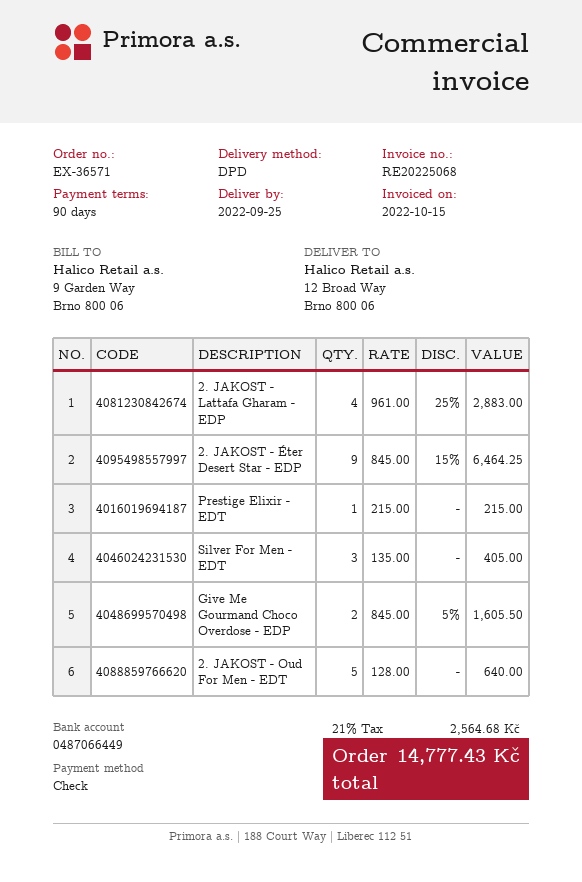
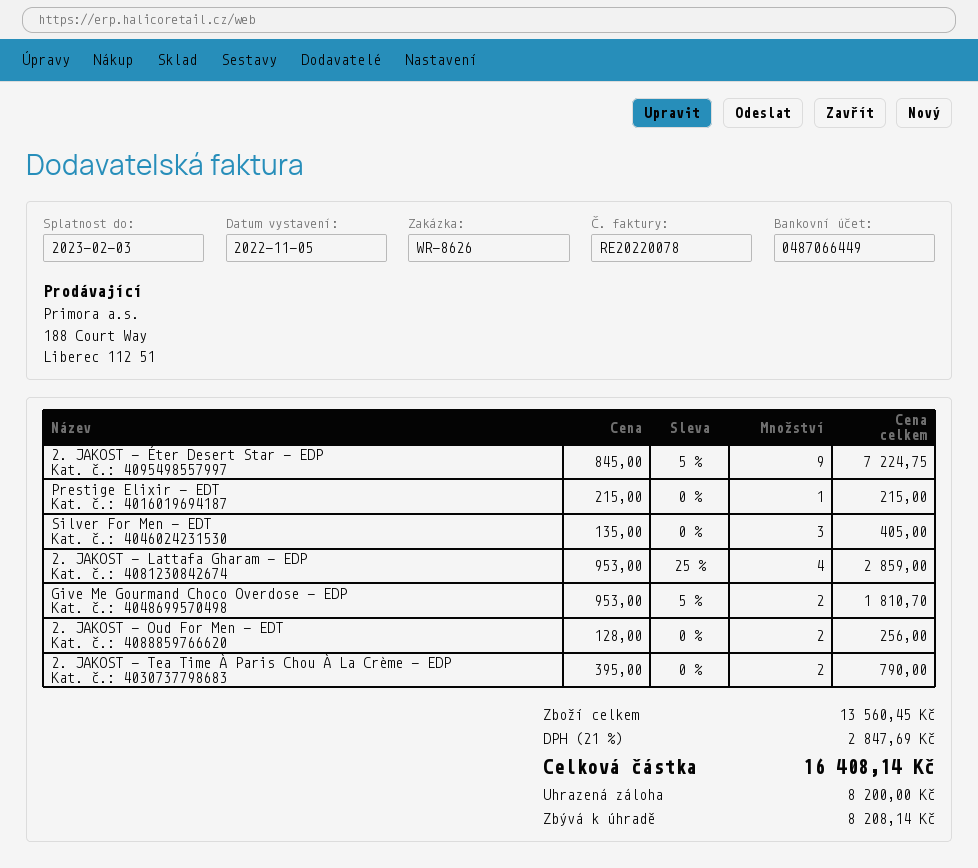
invoice number: RE20225068 -> RE20220078
invoice date: 2022-10-15 -> 2022-11-05
2. JAKOST - Lattafa Gharam - EDP: 4 x 961.00 - 25% = 2883.00 -> 4 x 953.00 - 25% = 2859.00
2. JAKOST - Éter Desert Star - EDP: 9 x 845.00 - 15% = 6464.25 -> 9 x 845.00 - 5% = 7224.75
Give Me Gourmand Choco Overdose - EDP: 2 x 845.00 - 5% = 1605.50 -> 2 x 953.00 - 5% = 1810.70
2. JAKOST - Oud For Men - EDT: 5 x 128.00 = 640.00 -> 2 x 128.00 = 256.00
2. JAKOST - Tea Time À Paris Chou À La Crème - EDP: none -> 2 x 395.00 = 790.00
tax: 21% = 2564.68 -> 21% = 2847.69
total: 14777.43 -> 16408.14

